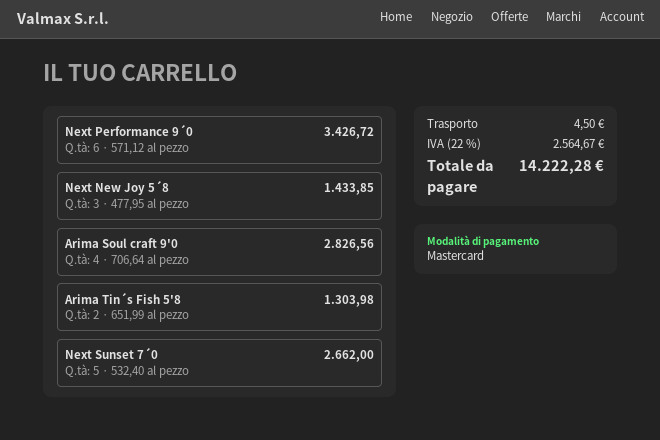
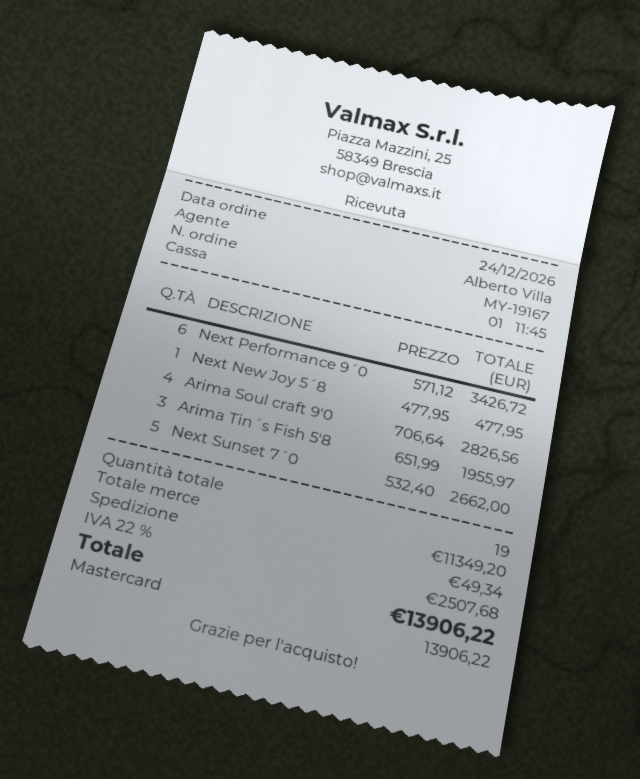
Next New Joy 5´8: 3 x 477.95 = 1433.85 -> 1 x 477.95 = 477.95
Arima Tin´s Fish 5'8: 2 x 651.99 = 1303.98 -> 3 x 651.99 = 1955.97
shipping: 4.50 -> 49.34
tax: 22% = 2564.67 -> 22% = 2507.68
total: 14222.28 -> 13906.22

